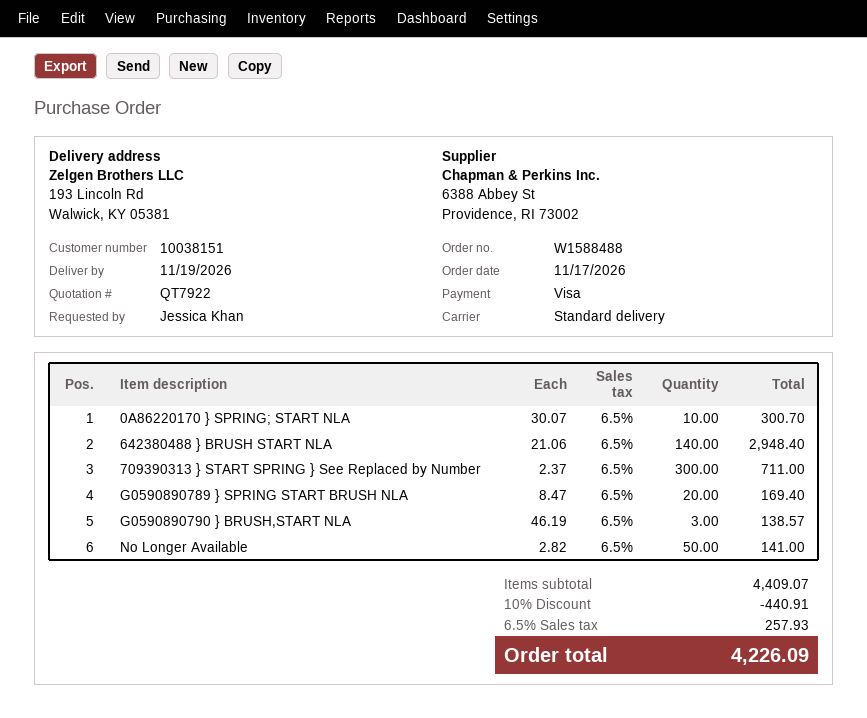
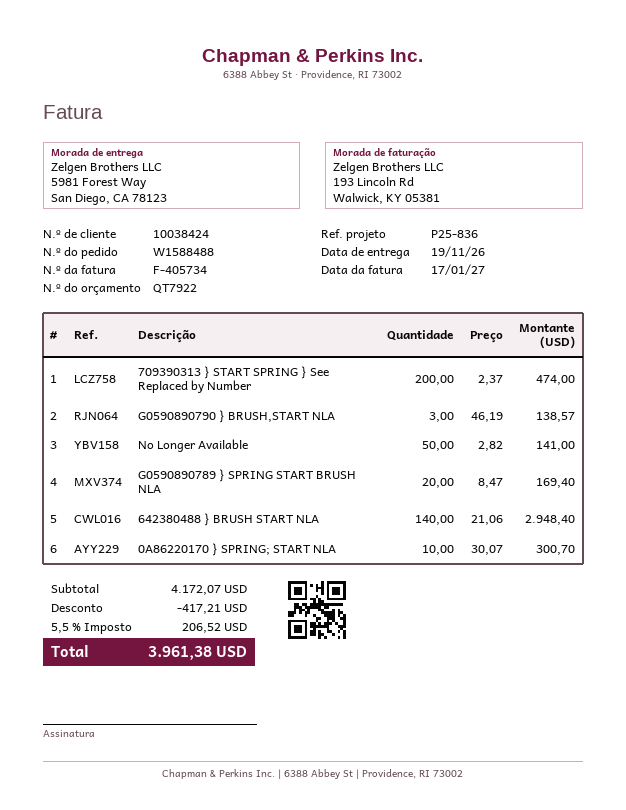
customer number: 10038151 -> 10038424
ship to: 193 Lincoln Rd, Walwick, KY 05381 -> 5981 Forest Way, San Diego, CA 78123
709390313 } START SPRING } See Replaced by Number: 300 x 2.37 = 711.00 -> 200 x 2.37 = 474.00
subtotal: 4409.07 -> 4172.07
discount: 440.91 -> 417.21
tax: 6.5% = 257.93 -> 5.5% = 206.52
total: 4226.09 -> 3961.38

